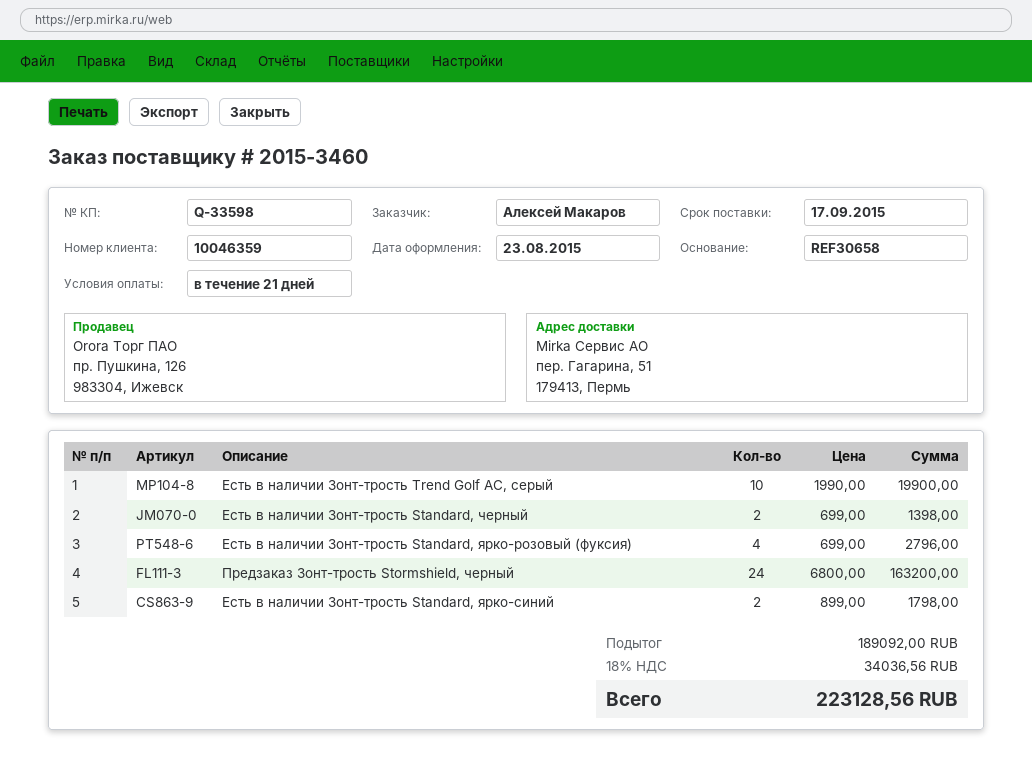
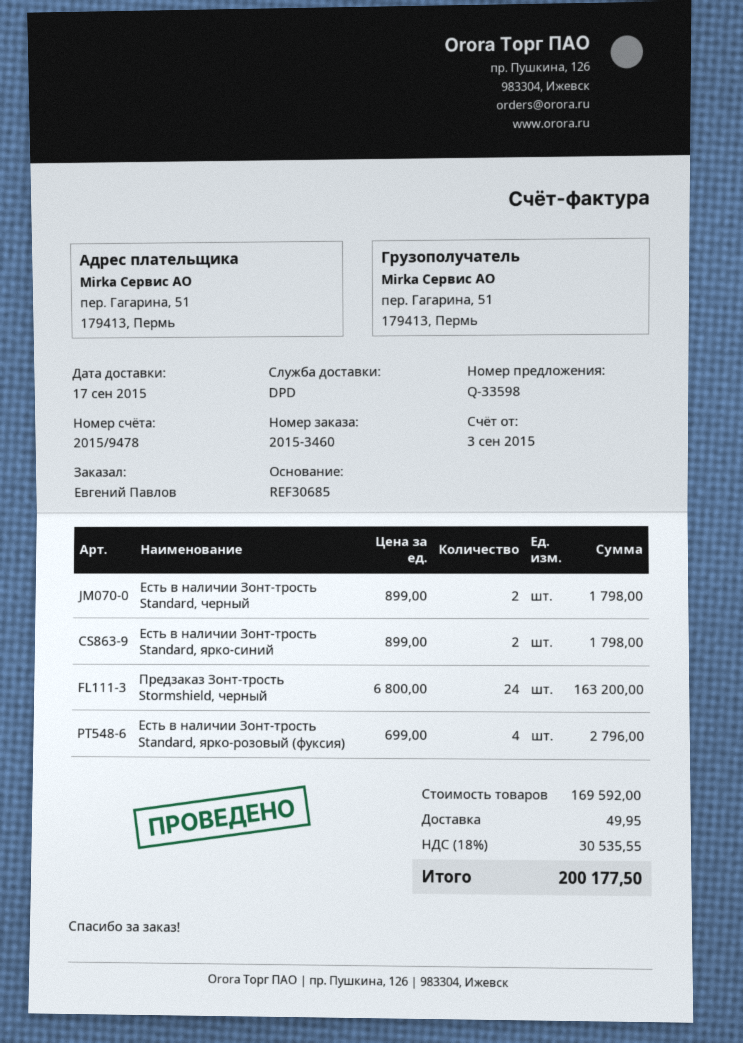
reference: REF30658 -> REF30685
ordered by: Алексей Макаров -> Евгений Павлов
Есть в наличии Зонт-трость Trend Golf AC, серый: 10 x 1990.00 = 19900.00 -> none
Есть в наличии Зонт-трость Standard, черный: 2 x 699.00 = 1398.00 -> 2 x 899.00 = 1798.00
subtotal: 189092.00 -> 169592.00
shipping: none -> 49.95
tax: 18% = 34036.56 -> 18% = 30535.55
total: 223128.56 -> 200177.50

